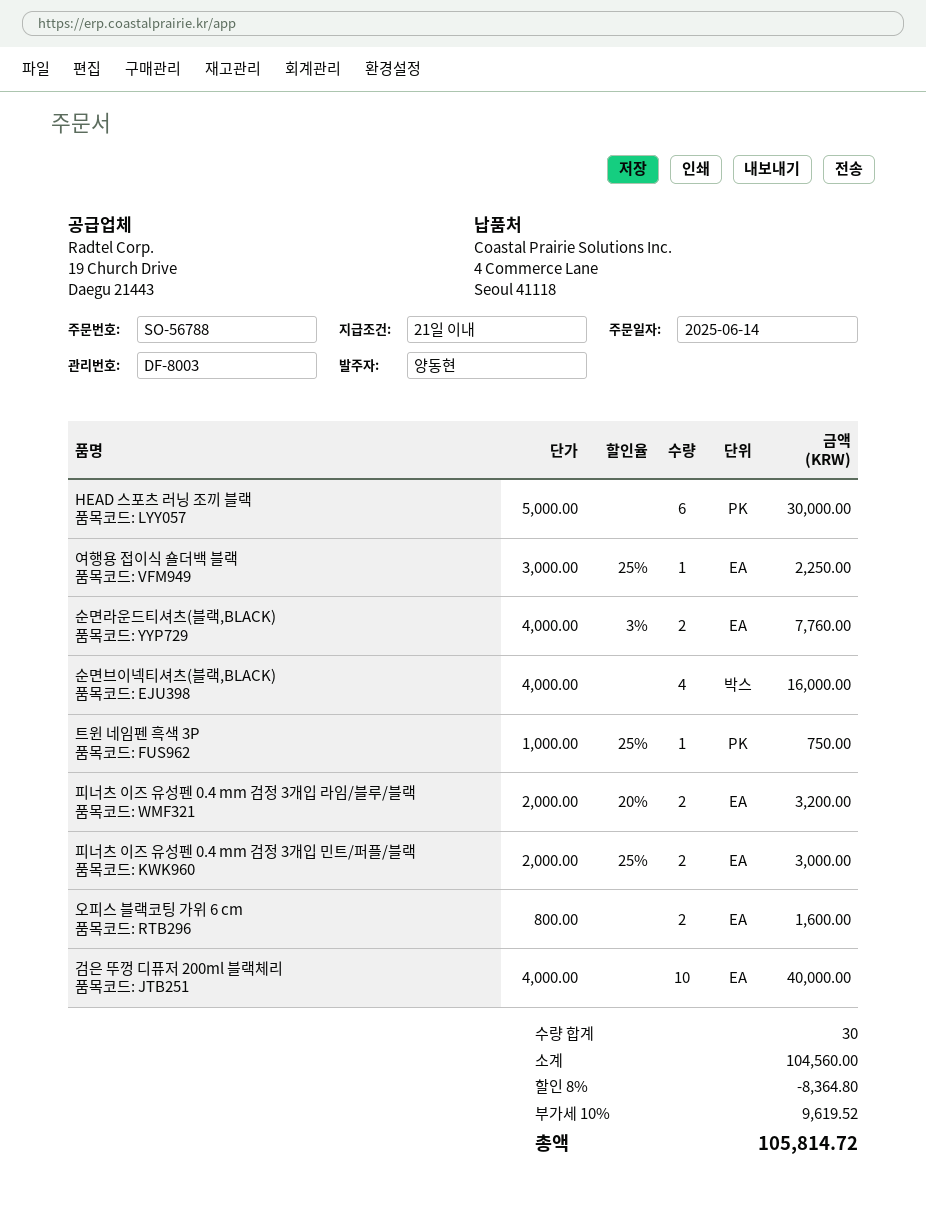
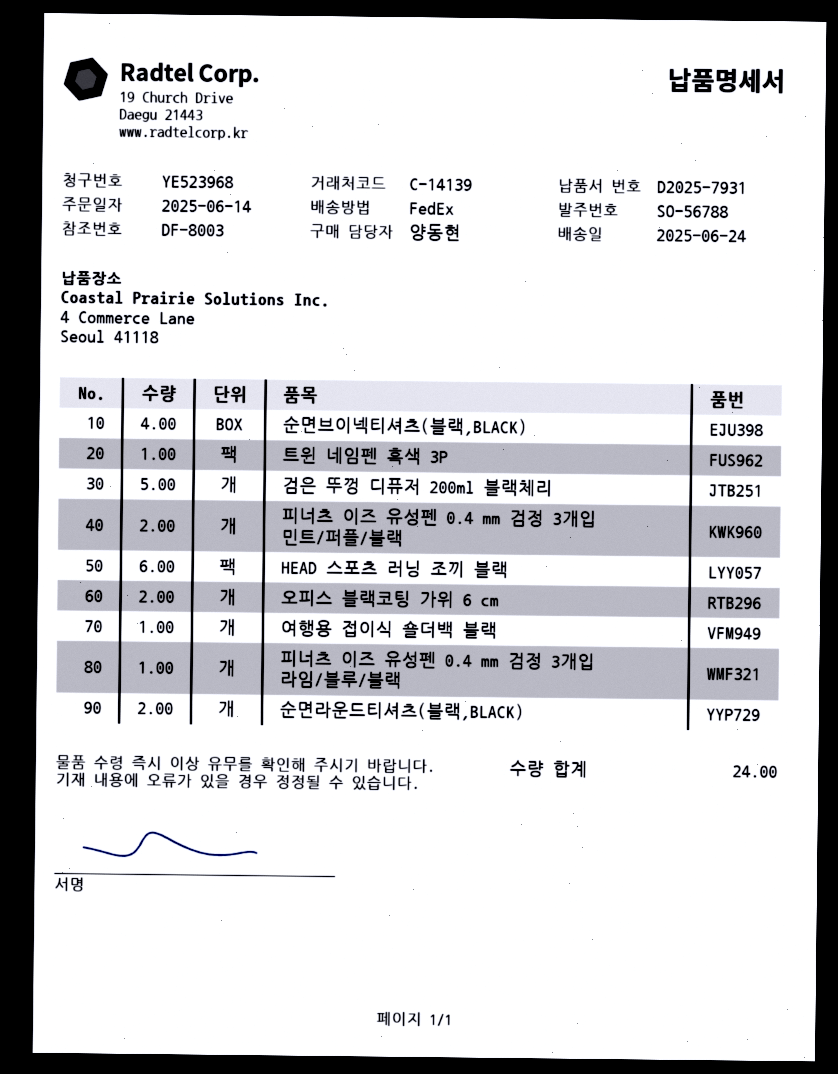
피너츠 이즈 유성펜 0.4 mm 검정 3개입 라임/블루/블랙: 2 -> 1
검은 뚜껑 디퓨저 200ml 블랙체리: 10 -> 5
total quantity: 30 -> 24

